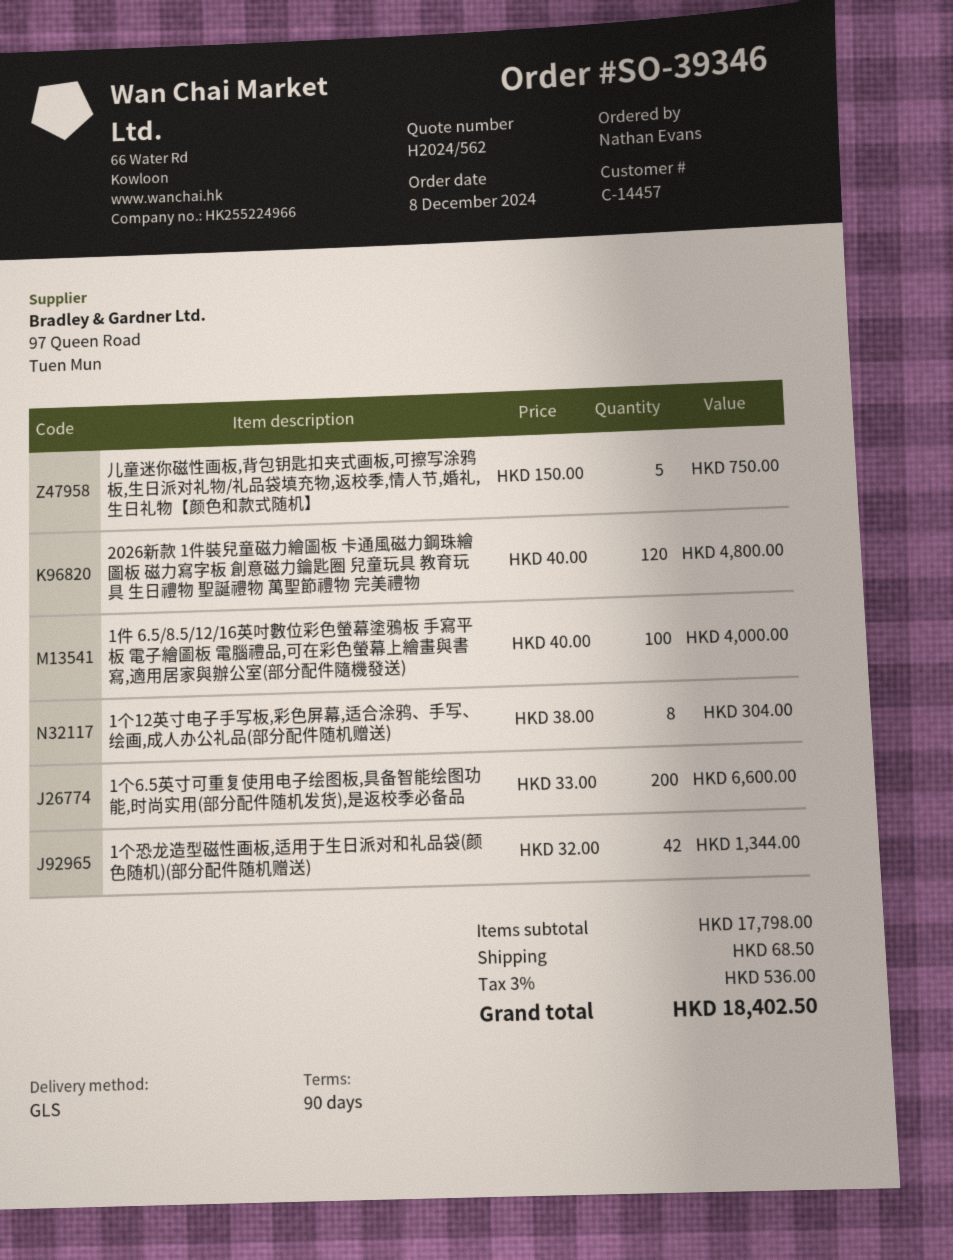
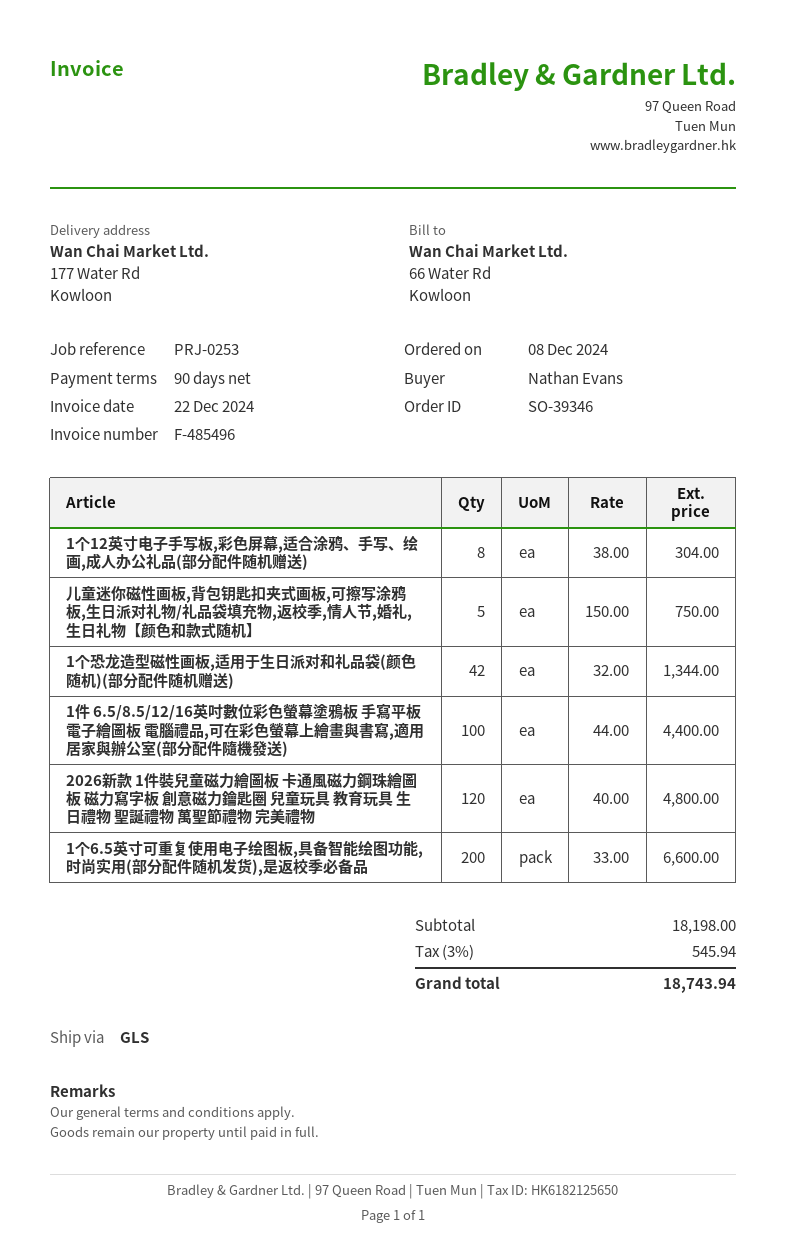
1件 6.5/8.5/12/16英吋數位彩色螢幕塗鴉板 手寫平板 電子繪圖板 電腦禮品,可在彩色螢幕上繪畫與書寫,適用居家與辦公室(部分配件隨機發送): 100 x 40.00 = 4000.00 -> 100 x 44.00 = 4400.00
subtotal: 17798.00 -> 18198.00
shipping: 68.50 -> none
tax: 3% = 536.00 -> 3% = 545.94
total: 18402.50 -> 18743.94

